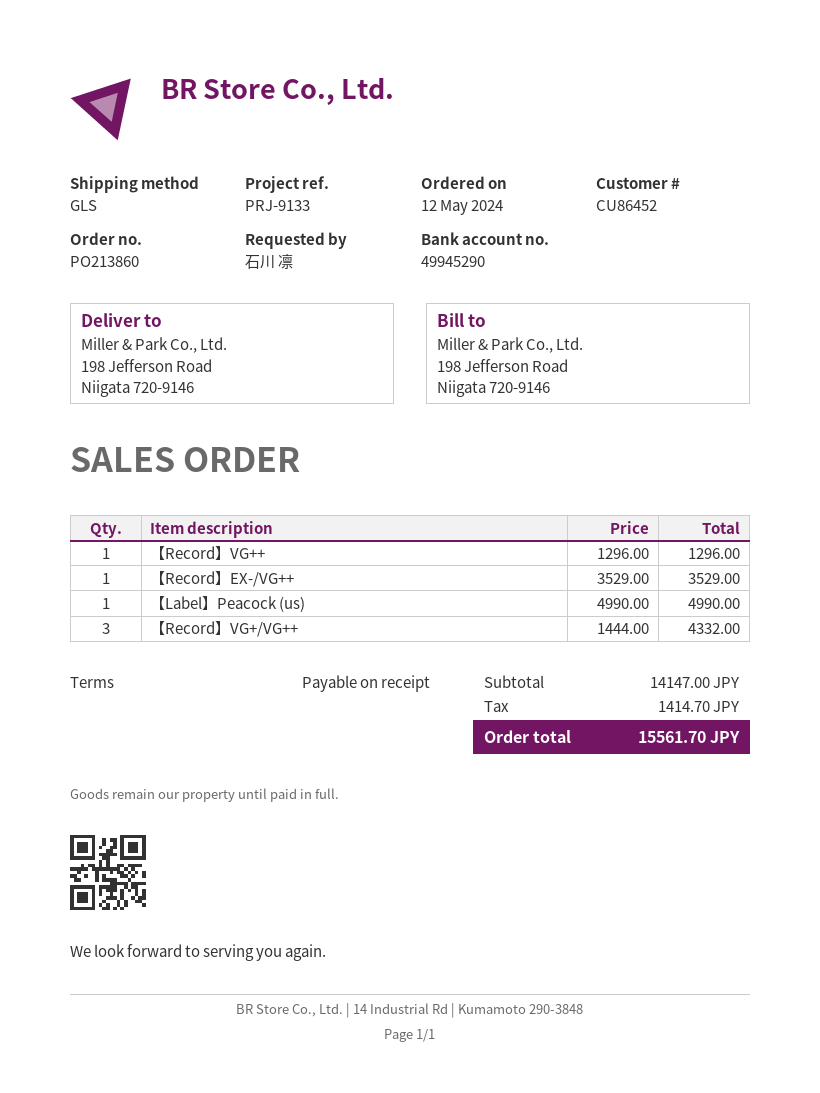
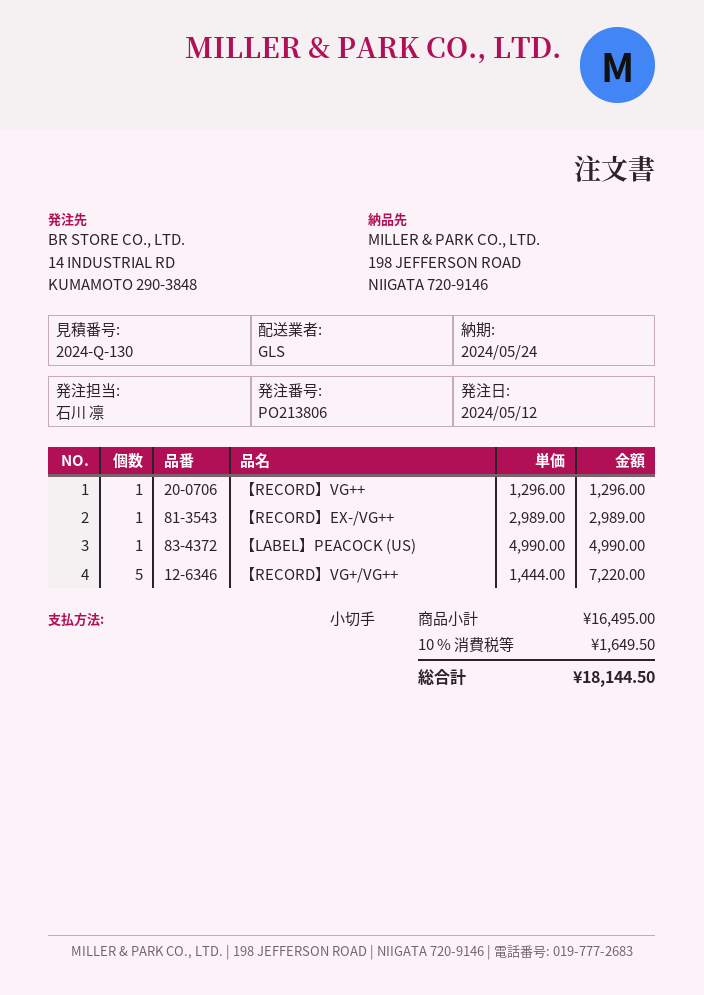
order number: PO213860 -> PO213806
【Record】EX-/VG++: 1 x 3529.00 = 3529.00 -> 1 x 2989.00 = 2989.00
【Record】VG+/VG++: 3 x 1444.00 = 4332.00 -> 5 x 1444.00 = 7220.00
subtotal: 14147.00 -> 16495.00
tax: 1414.70 -> 1649.50
total: 15561.70 -> 18144.50

